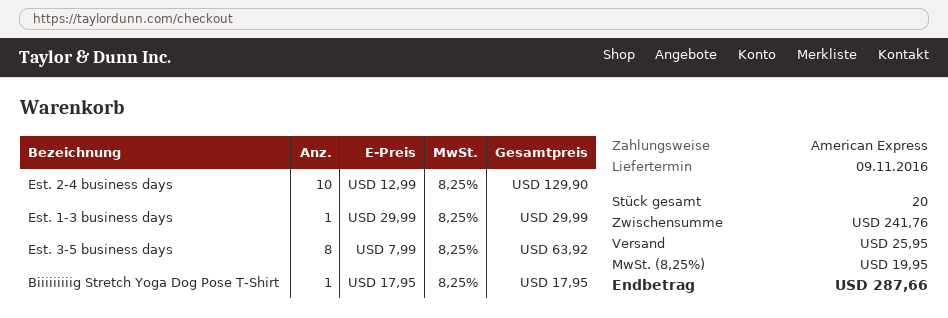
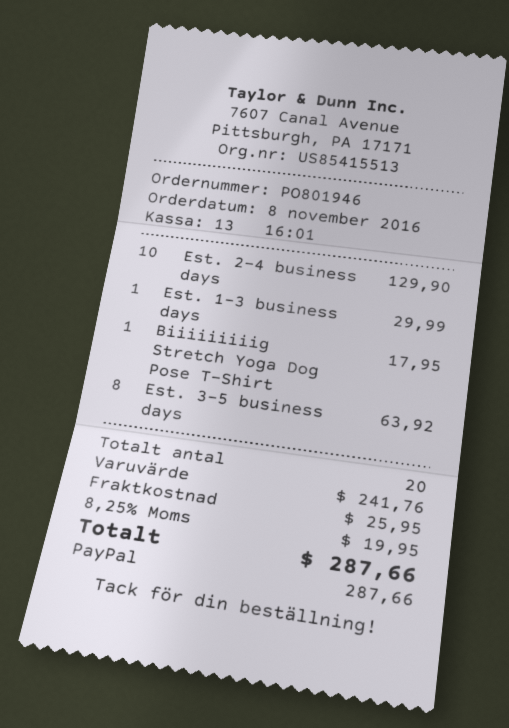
payment method: American Express -> PayPal

